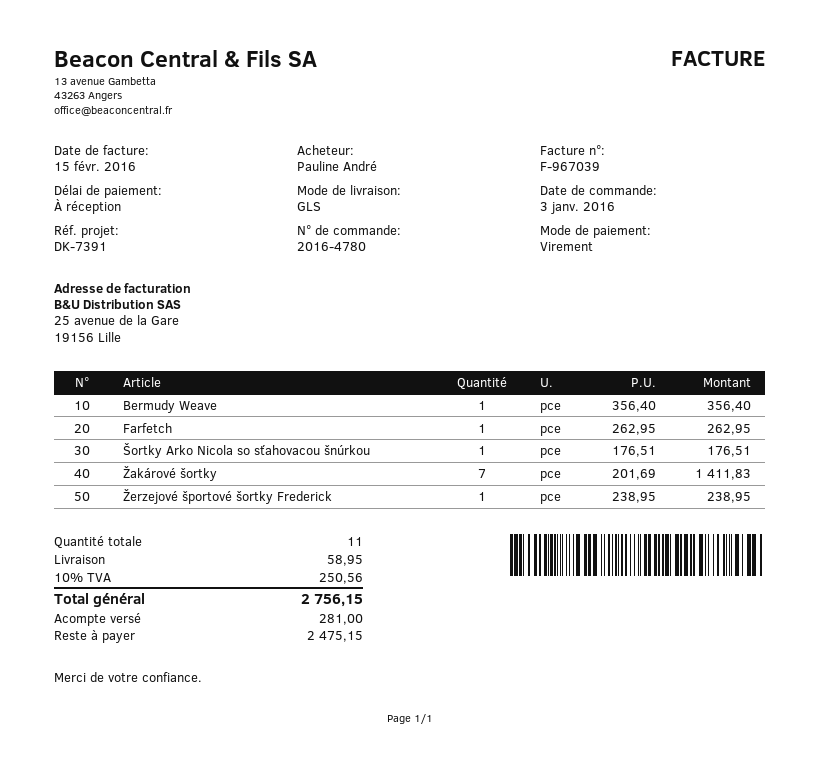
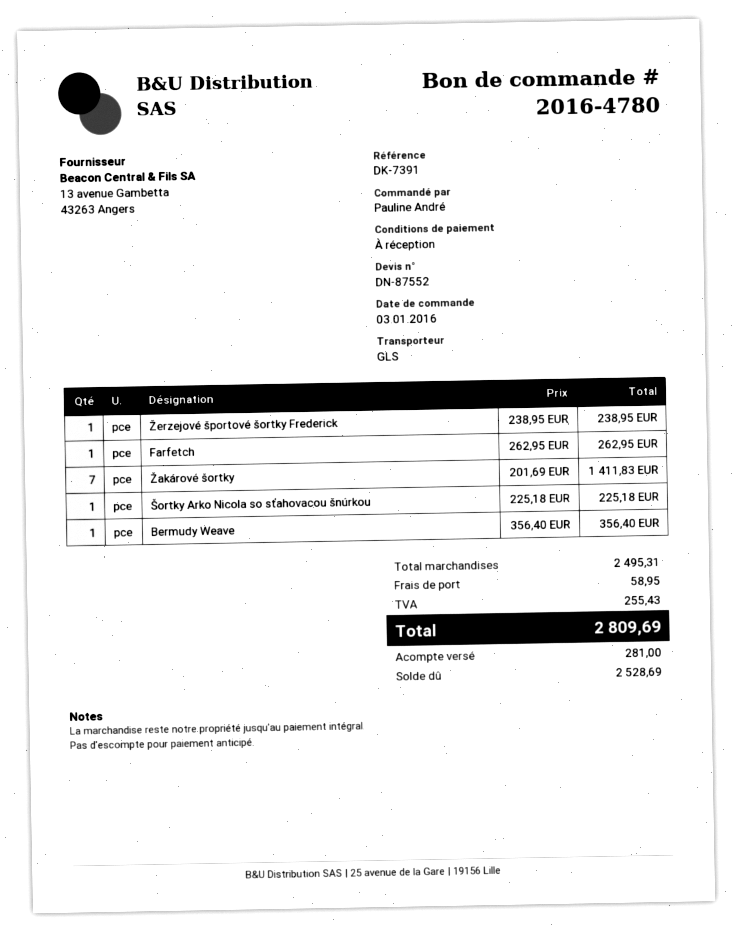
Šortky Arko Nicola so sťahovacou šnúrkou: 1 x 176.51 = 176.51 -> 1 x 225.18 = 225.18
tax: 250.56 -> 255.43
total: 2756.15 -> 2809.69
balance: 2475.15 -> 2528.69

